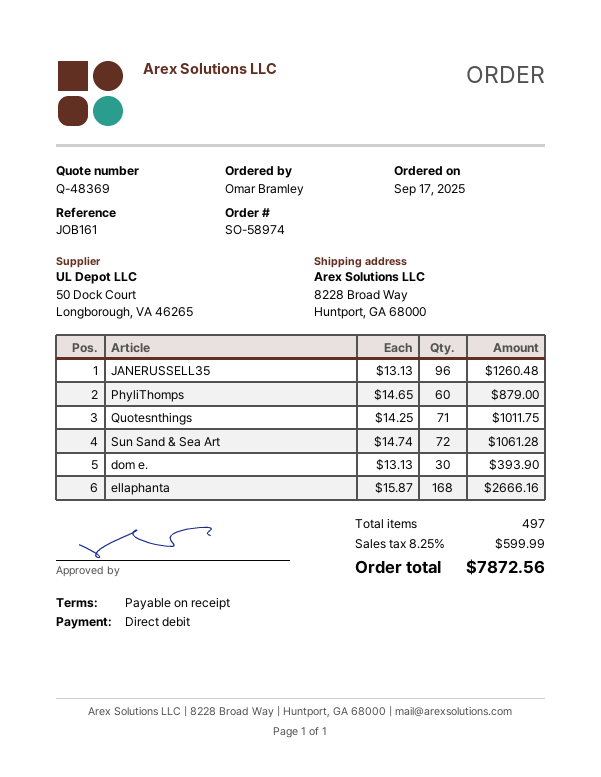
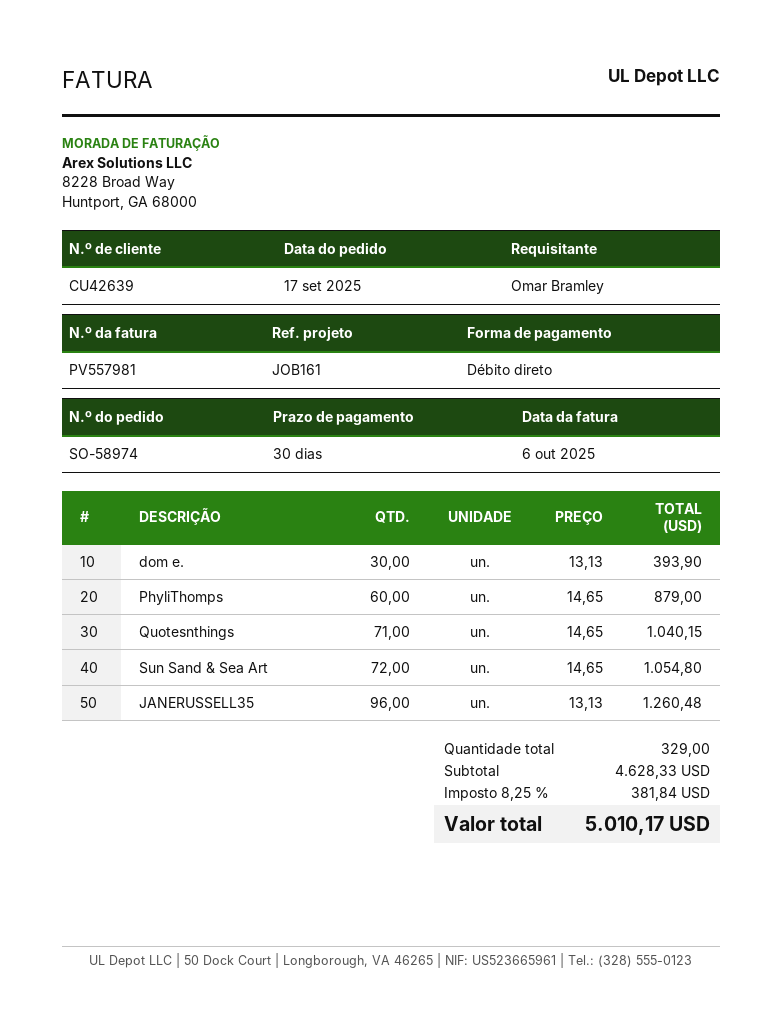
payment terms: on receipt -> 30 days
Quotesnthings: 71 x 14.25 = 1011.75 -> 71 x 14.65 = 1040.15
Sun Sand & Sea Art: 72 x 14.74 = 1061.28 -> 72 x 14.65 = 1054.80
ellaphanta: 168 x 15.87 = 2666.16 -> none
total quantity: 497 -> 329
tax: 8.25% = 599.99 -> 8.25% = 381.84
total: 7872.56 -> 5010.17

